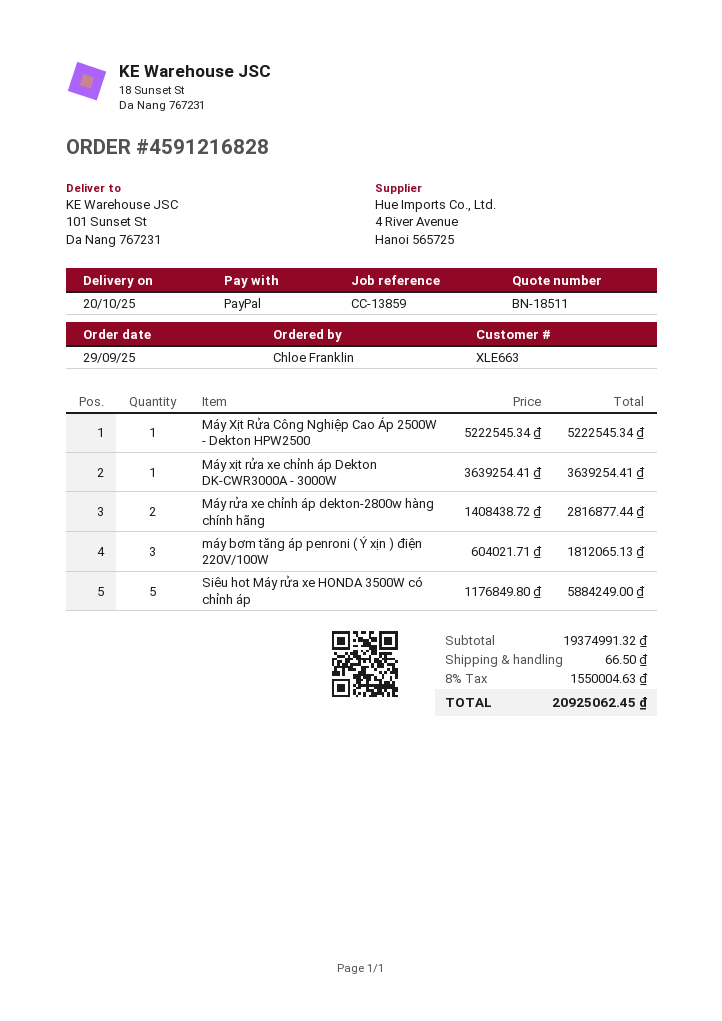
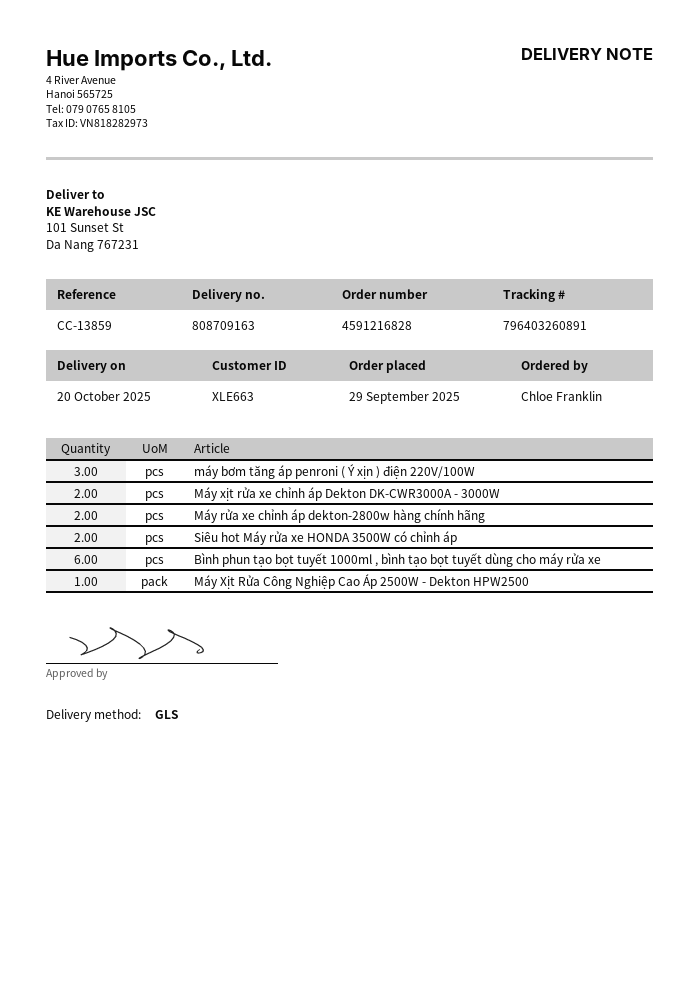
Máy xịt rửa xe chỉnh áp Dekton DK-CWR3000A - 3000W: 1 -> 2
Siêu hot Máy rửa xe HONDA 3500W có chỉnh áp: 5 -> 2
Bình phun tạo bọt tuyết 1000ml , bình tạo bọt tuyết dùng cho máy rửa xe: none -> 6

